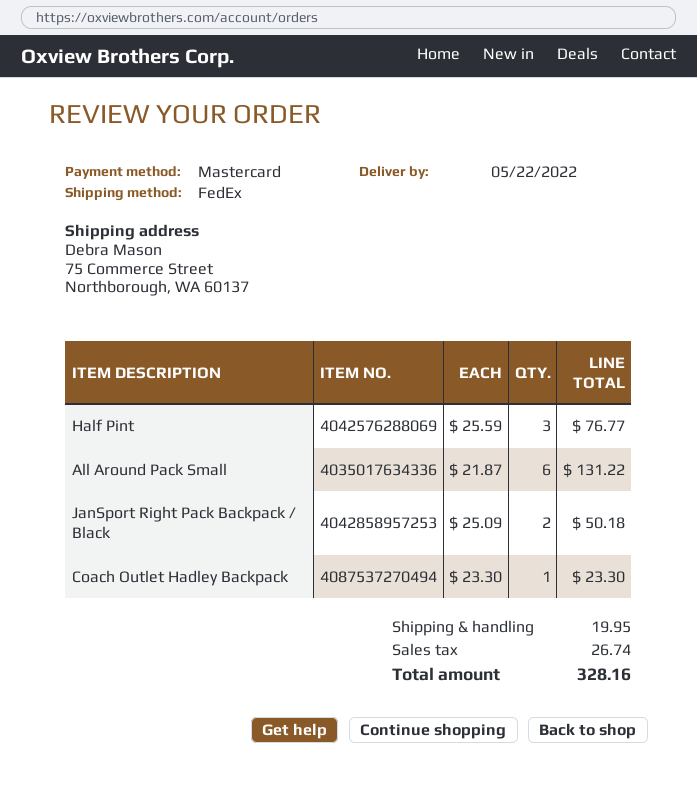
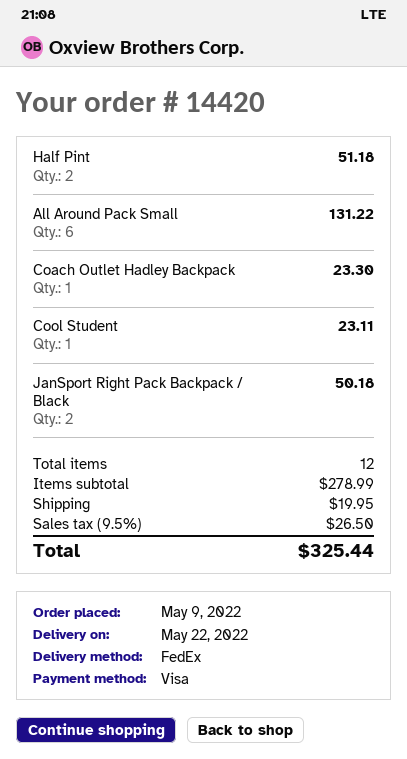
payment method: Mastercard -> Visa
Half Pint: 3 for 76.77 -> 2 for 51.18
Cool Student: none -> 1 for 23.11
tax: 26.74 -> 26.50
total: 328.16 -> 325.44

